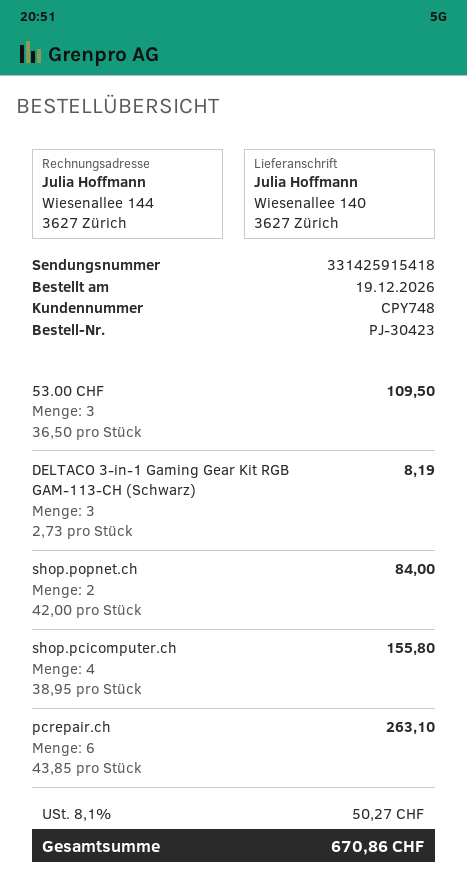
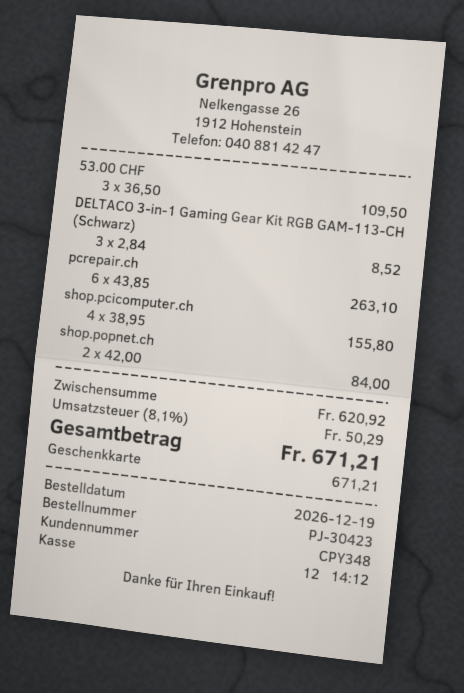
customer number: CPY748 -> CPY348
DELTACO 3-in-1 Gaming Gear Kit RGB GAM-113-CH (Schwarz): 3 x 2.73 = 8.19 -> 3 x 2.84 = 8.52
tax: 8.1% = 50.27 -> 8.1% = 50.29
total: 670.86 -> 671.21

